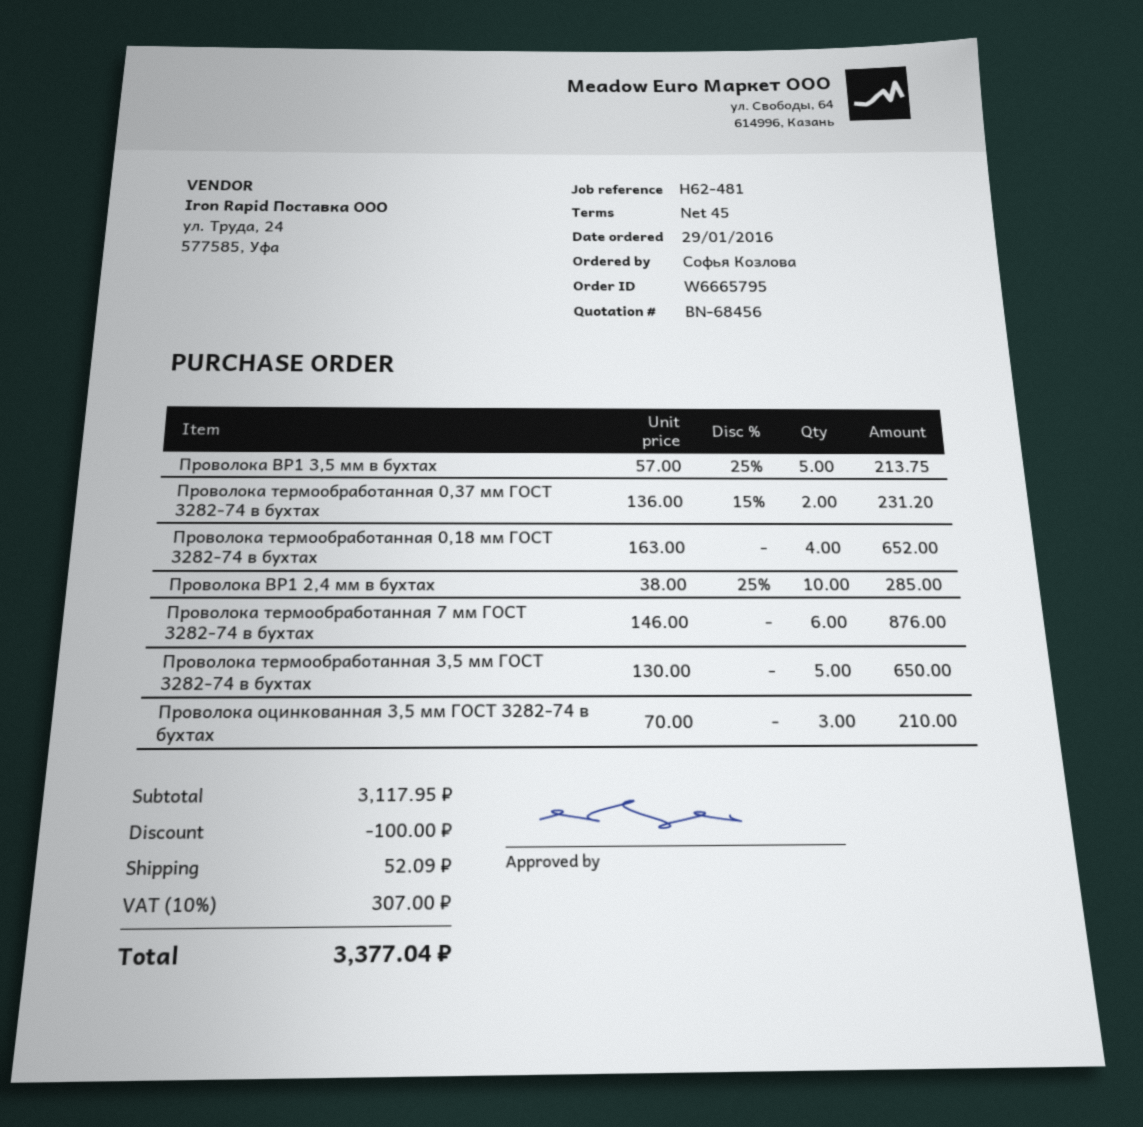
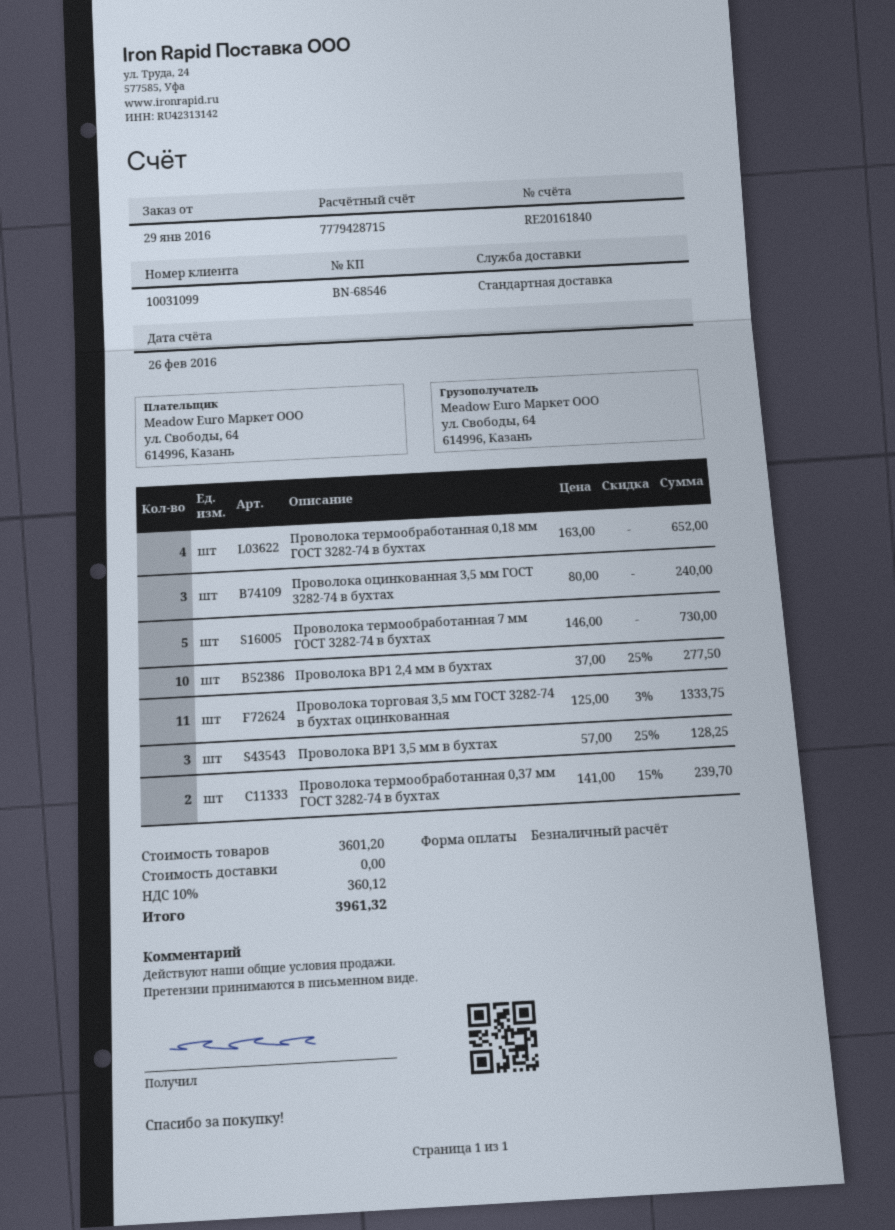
quote number: BN-68456 -> BN-68546
Проволока ВР1 3,5 мм в бухтах: 5 x 57.00 - 25% = 213.75 -> 3 x 57.00 - 25% = 128.25
Проволока термообработанная 0,37 мм ГОСТ 3282-74 в бухтах: 2 x 136.00 - 15% = 231.20 -> 2 x 141.00 - 15% = 239.70
Проволока ВР1 2,4 мм в бухтах: 10 x 38.00 - 25% = 285.00 -> 10 x 37.00 - 25% = 277.50
Проволока термообработанная 7 мм ГОСТ 3282-74 в бухтах: 6 x 146.00 = 876.00 -> 5 x 146.00 = 730.00
Проволока термообработанная 3,5 мм ГОСТ 3282-74 в бухтах: 5 x 130.00 = 650.00 -> none
Проволока оцинкованная 3,5 мм ГОСТ 3282-74 в бухтах: 3 x 70.00 = 210.00 -> 3 x 80.00 = 240.00
Проволока торговая 3,5 мм ГОСТ 3282-74 в бухтах оцинкованная: none -> 11 x 125.00 - 3% = 1333.75
subtotal: 3117.95 -> 3601.20
discount: 100.00 -> none
shipping: 52.09 -> 0.00
tax: 10% = 307.00 -> 10% = 360.12
total: 3377.04 -> 3961.32

